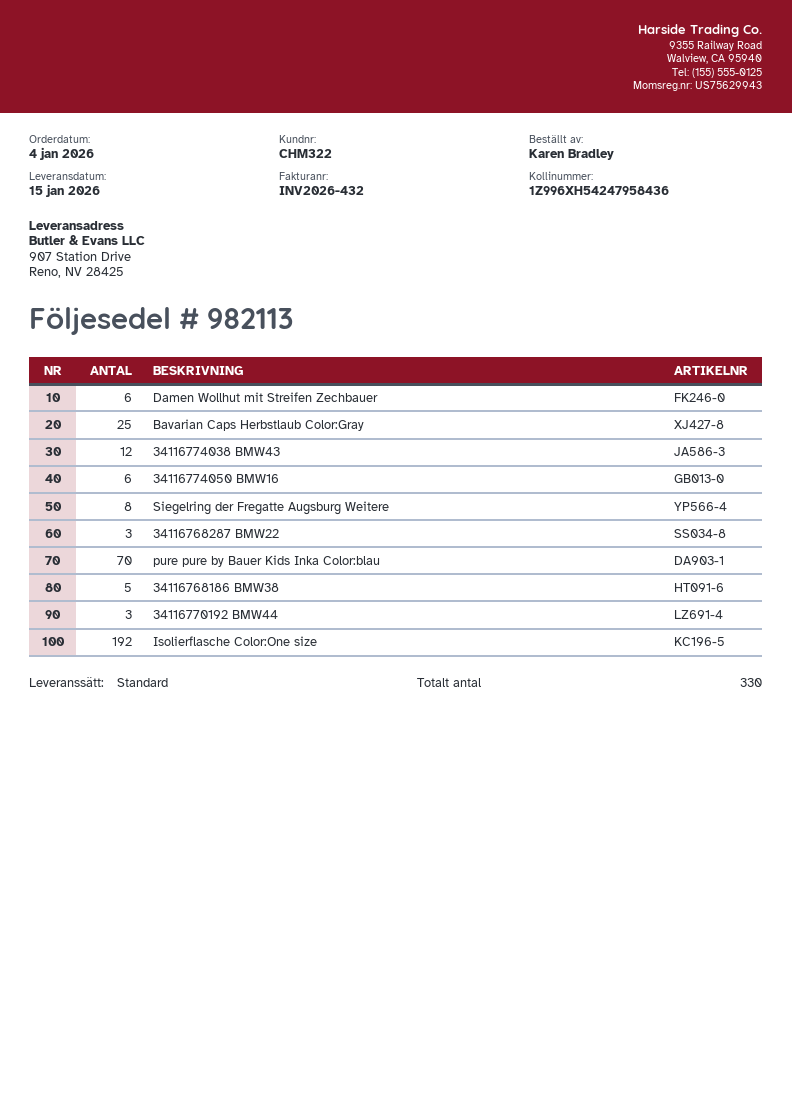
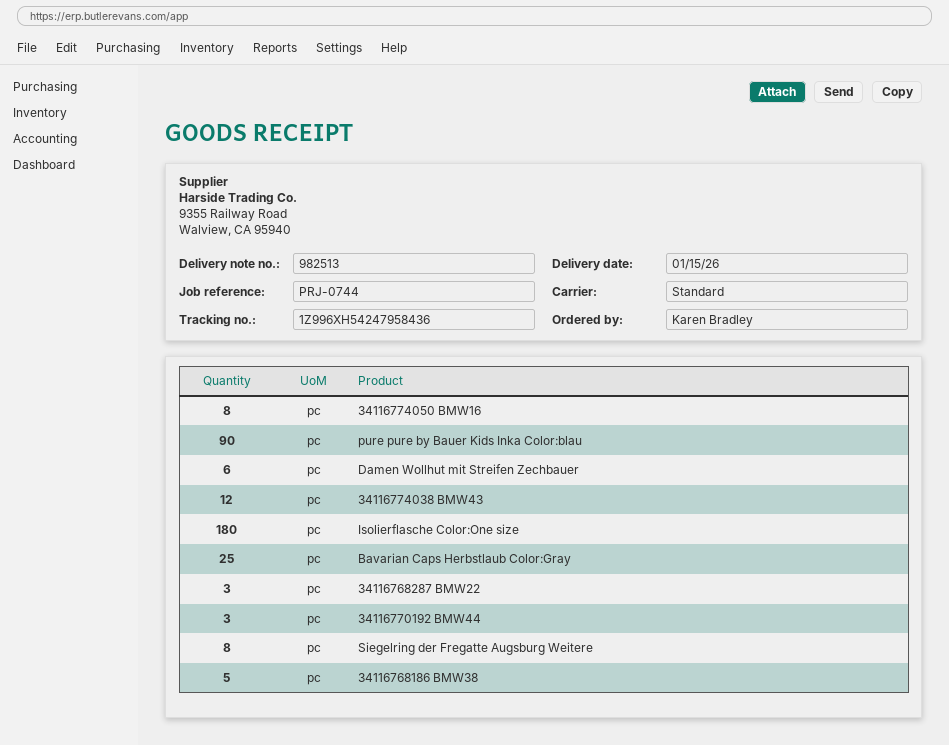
delivery note number: 982113 -> 982513
34116774050 BMW16: 6 -> 8
pure pure by Bauer Kids Inka Color:blau: 70 -> 90
Isolierflasche Color:One size: 192 -> 180

